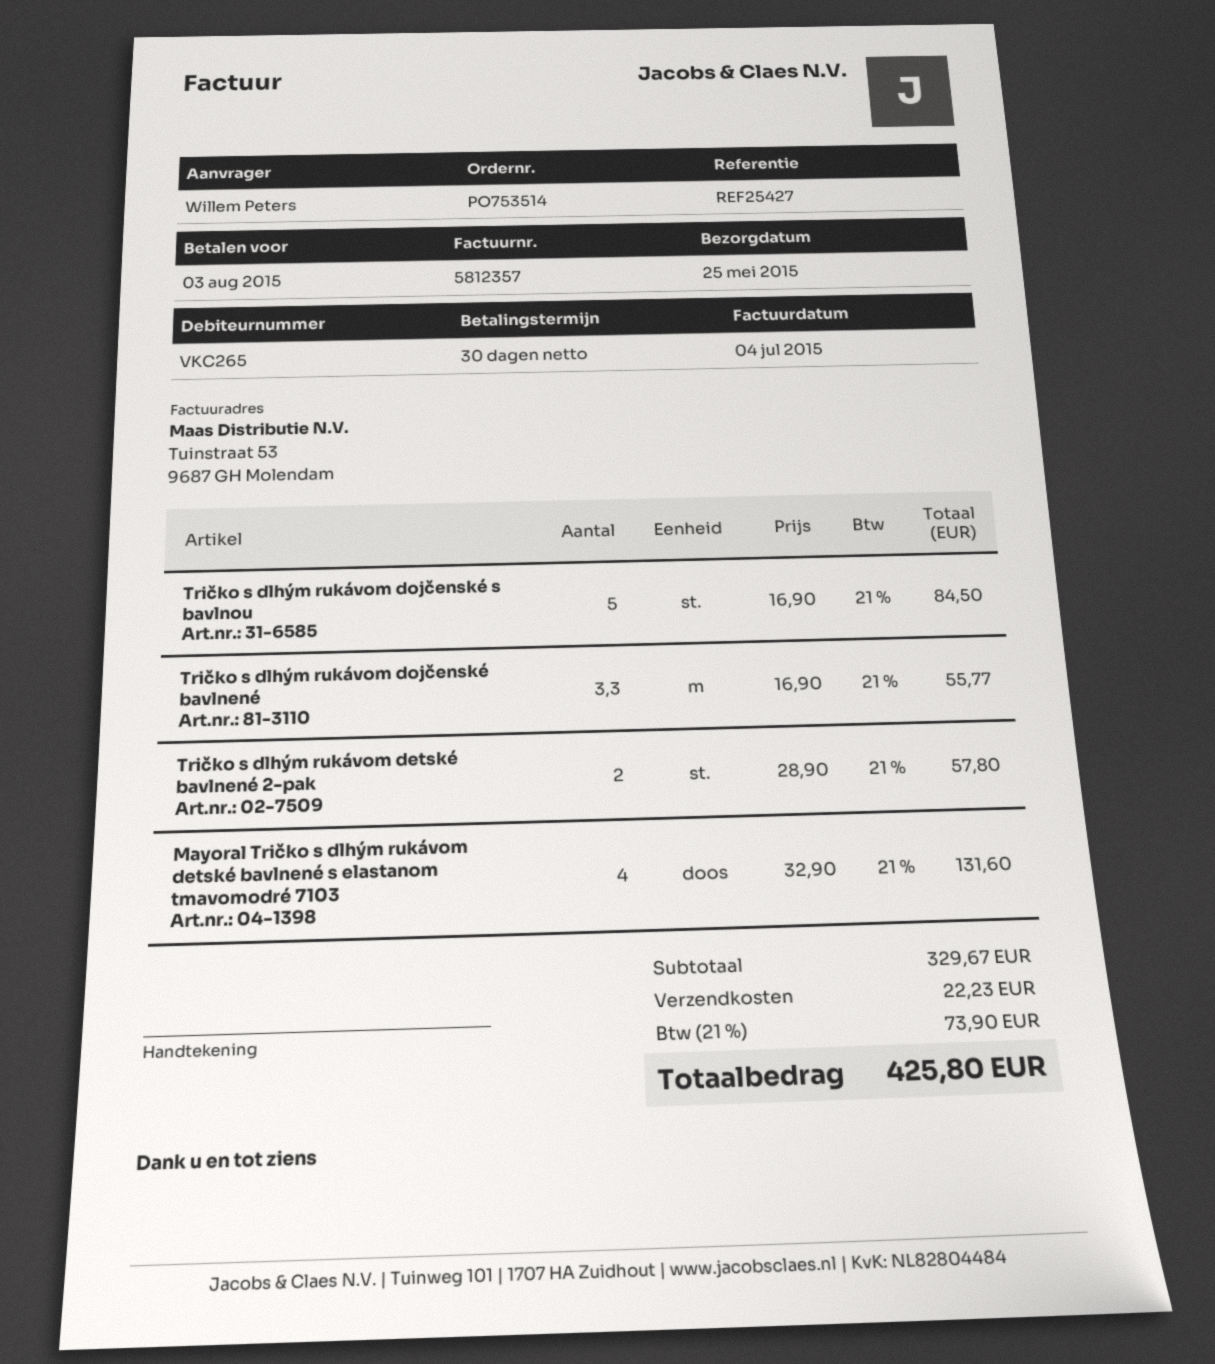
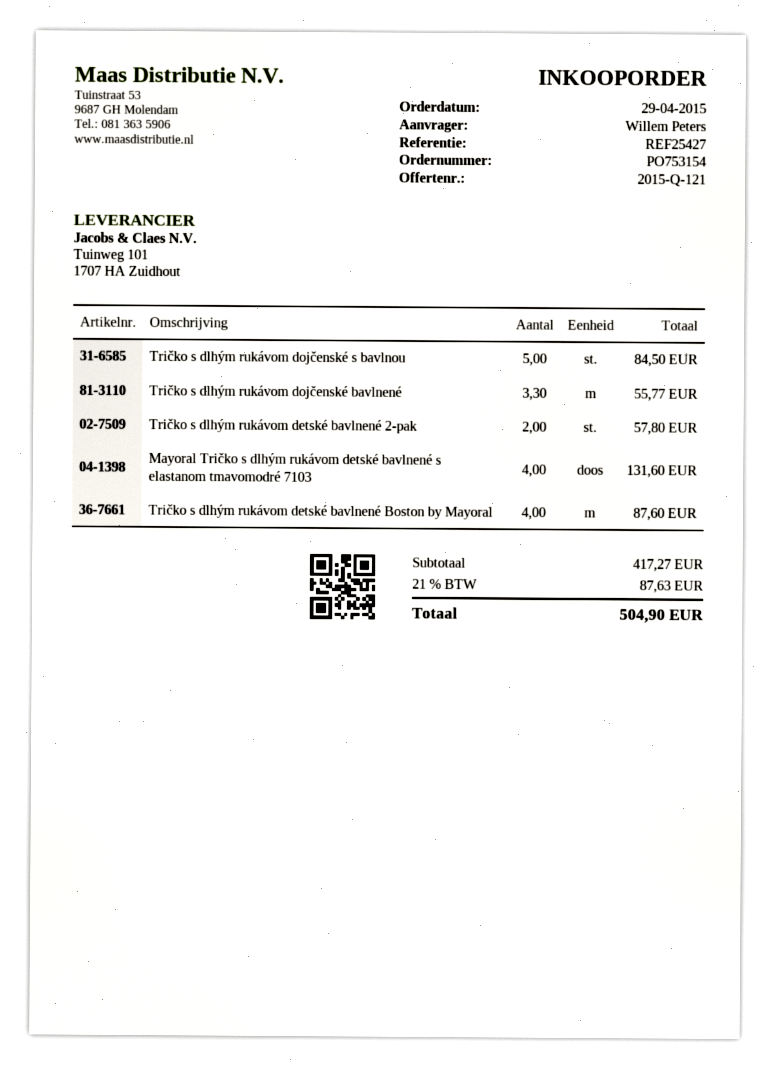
order number: PO753514 -> PO753154
Tričko s dlhým rukávom detské bavlnené Boston by Mayoral: none -> 4 for 87.60
subtotal: 329.67 -> 417.27
shipping: 22.23 -> none
tax: 21% = 73.90 -> 21% = 87.63
total: 425.80 -> 504.90

